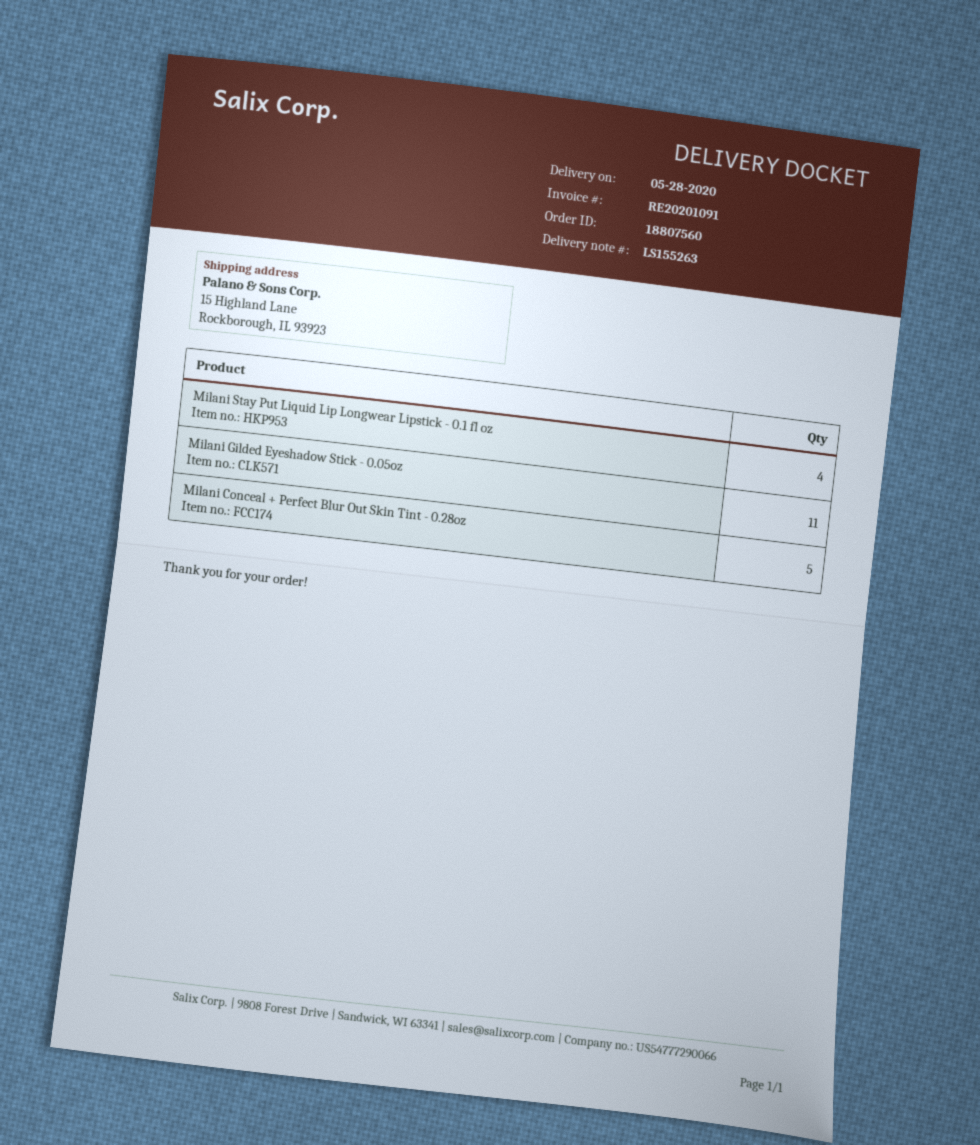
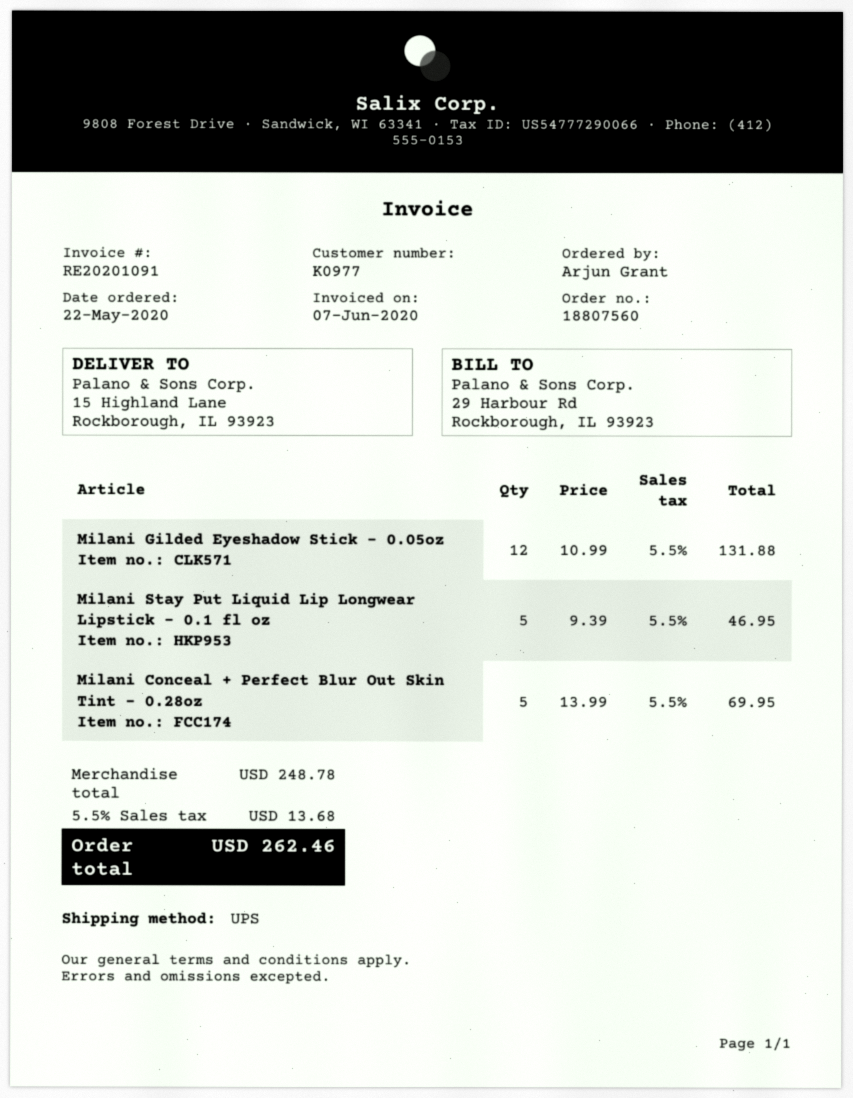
Milani Stay Put Liquid Lip Longwear Lipstick - 0.1 fl oz: 4 -> 5
Milani Gilded Eyeshadow Stick - 0.05oz: 11 -> 12

